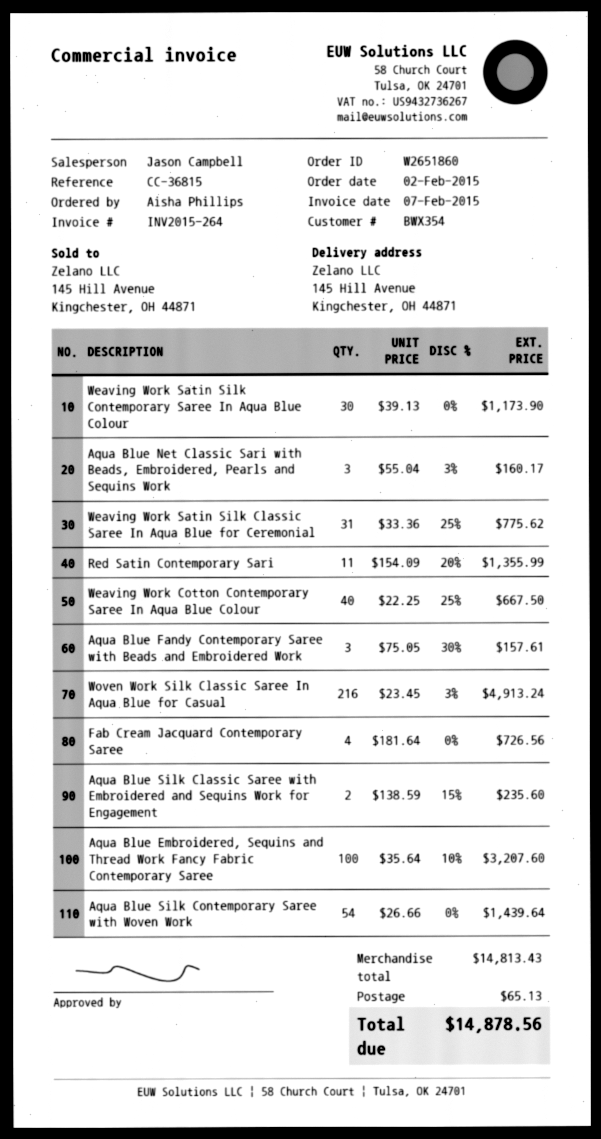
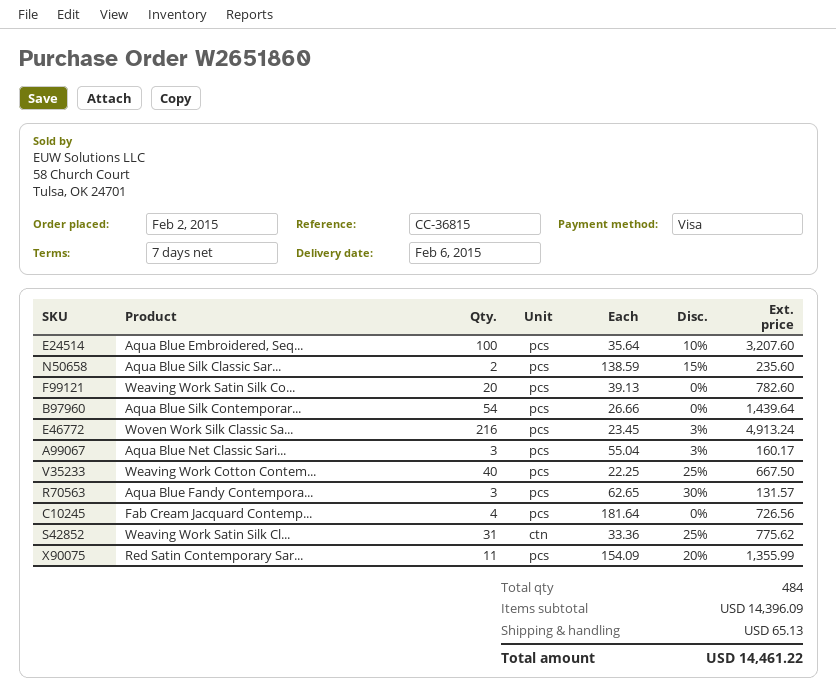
Weaving Work Satin Silk Contemporary Saree In Aqua Blue Colour: 30 x 39.13 = 1173.90 -> 20 x 39.13 = 782.60
Aqua Blue Fandy Contemporary Saree with Beads and Embroidered Work: 3 x 75.05 - 30% = 157.61 -> 3 x 62.65 - 30% = 131.57
subtotal: 14813.43 -> 14396.09
total: 14878.56 -> 14461.22

